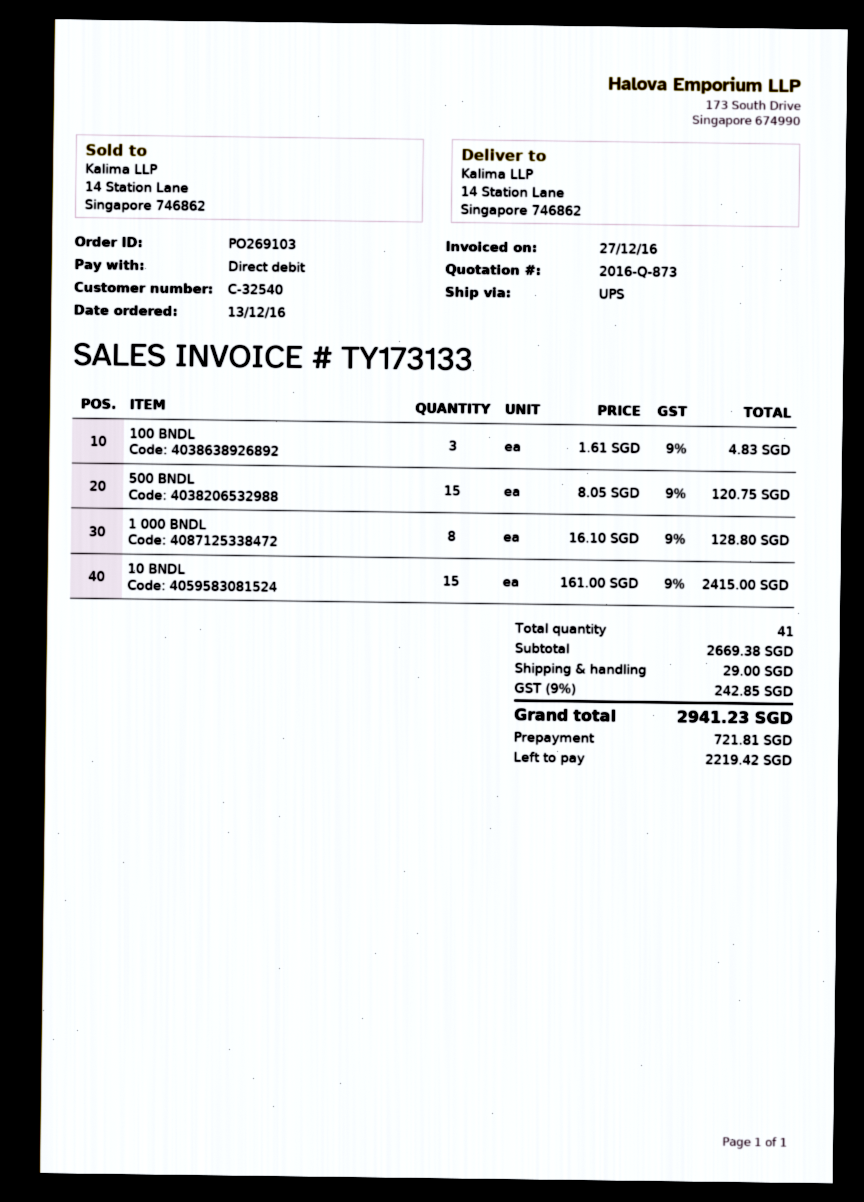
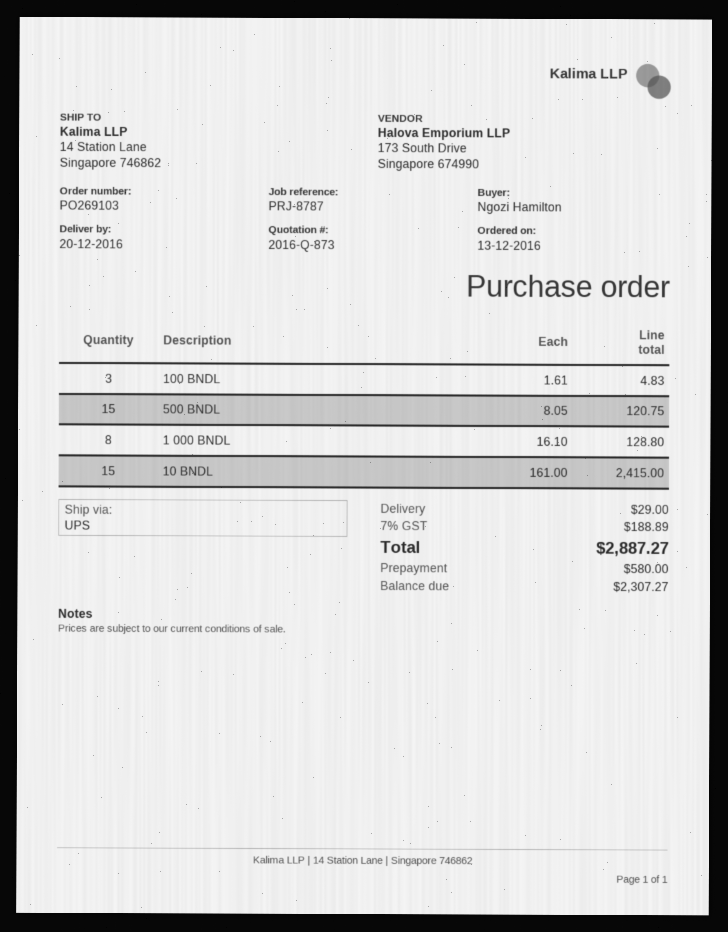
tax: 9% = 242.85 -> 7% = 188.89
total: 2941.23 -> 2887.27
deposit: 721.81 -> 580.00
balance: 2219.42 -> 2307.27

